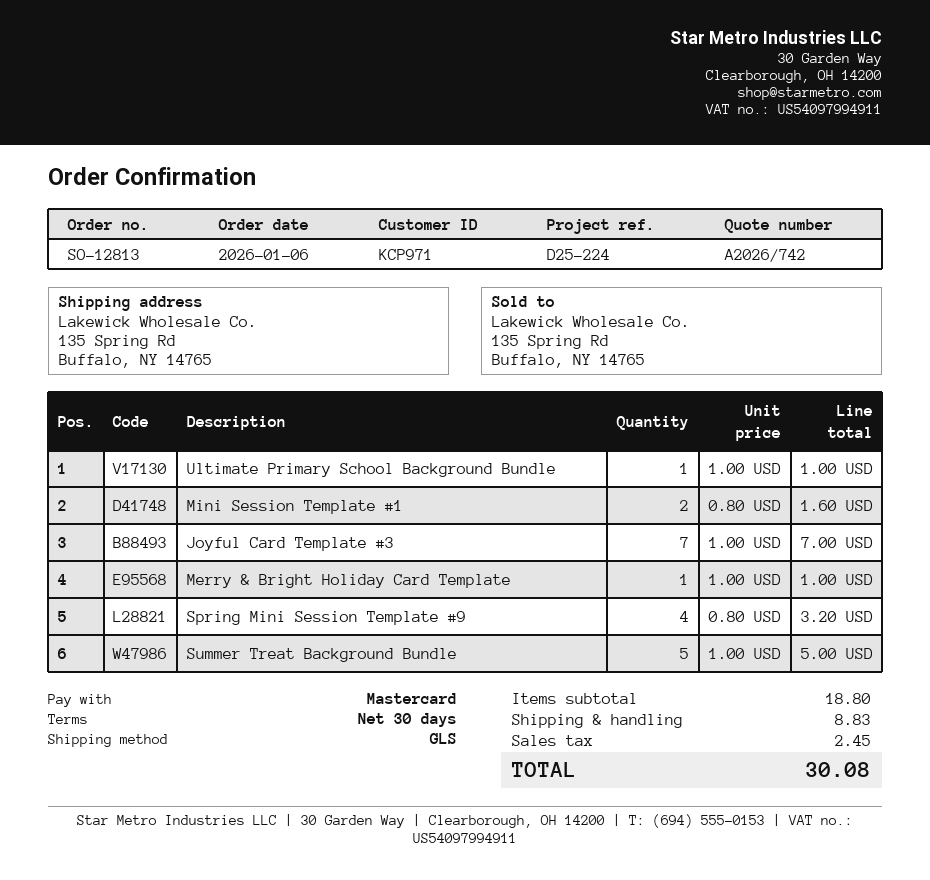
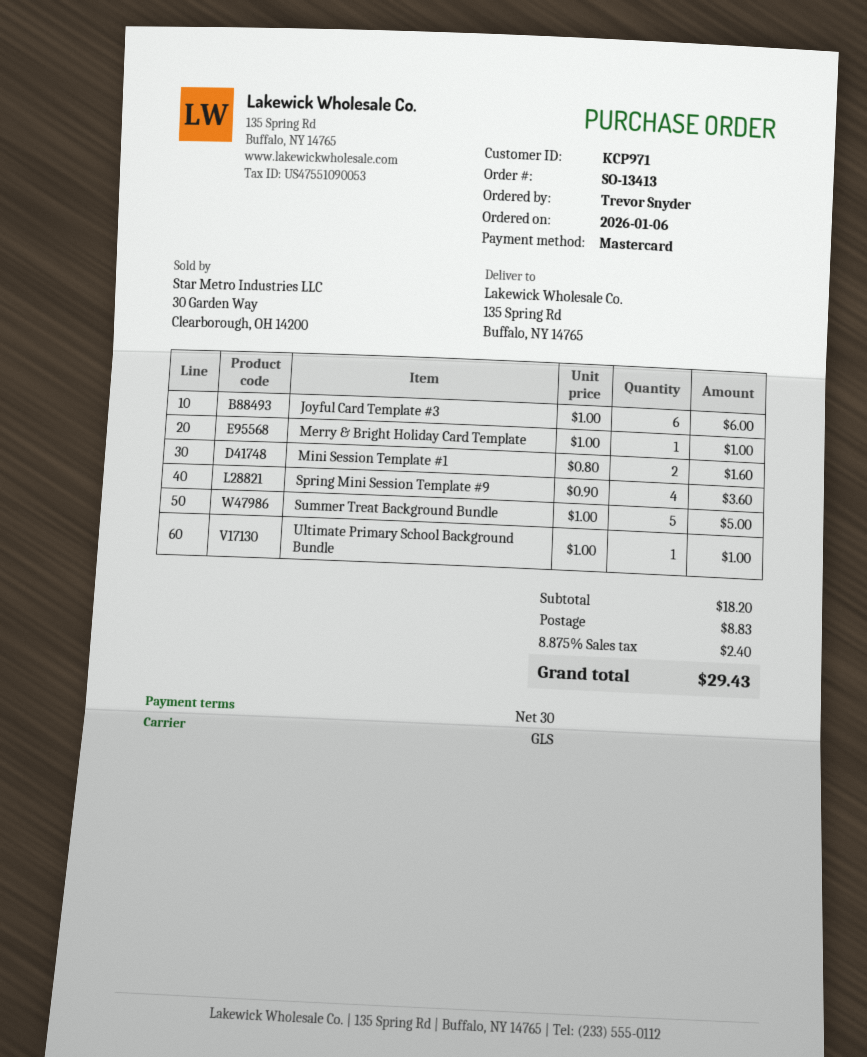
order number: SO-12813 -> SO-13413
Joyful Card Template #3: 7 x 1.00 = 7.00 -> 6 x 1.00 = 6.00
Spring Mini Session Template #9: 4 x 0.80 = 3.20 -> 4 x 0.90 = 3.60
subtotal: 18.80 -> 18.20
tax: 2.45 -> 2.40
total: 30.08 -> 29.43

